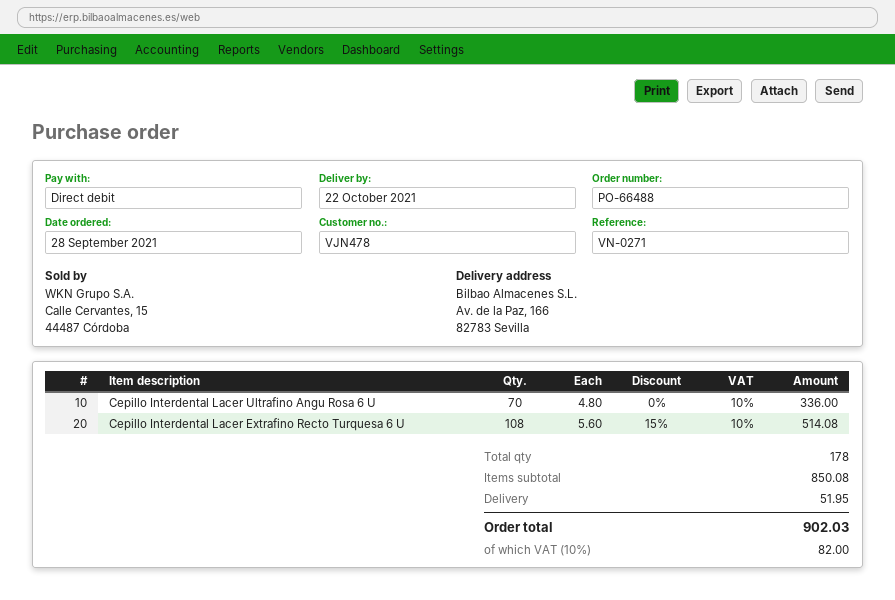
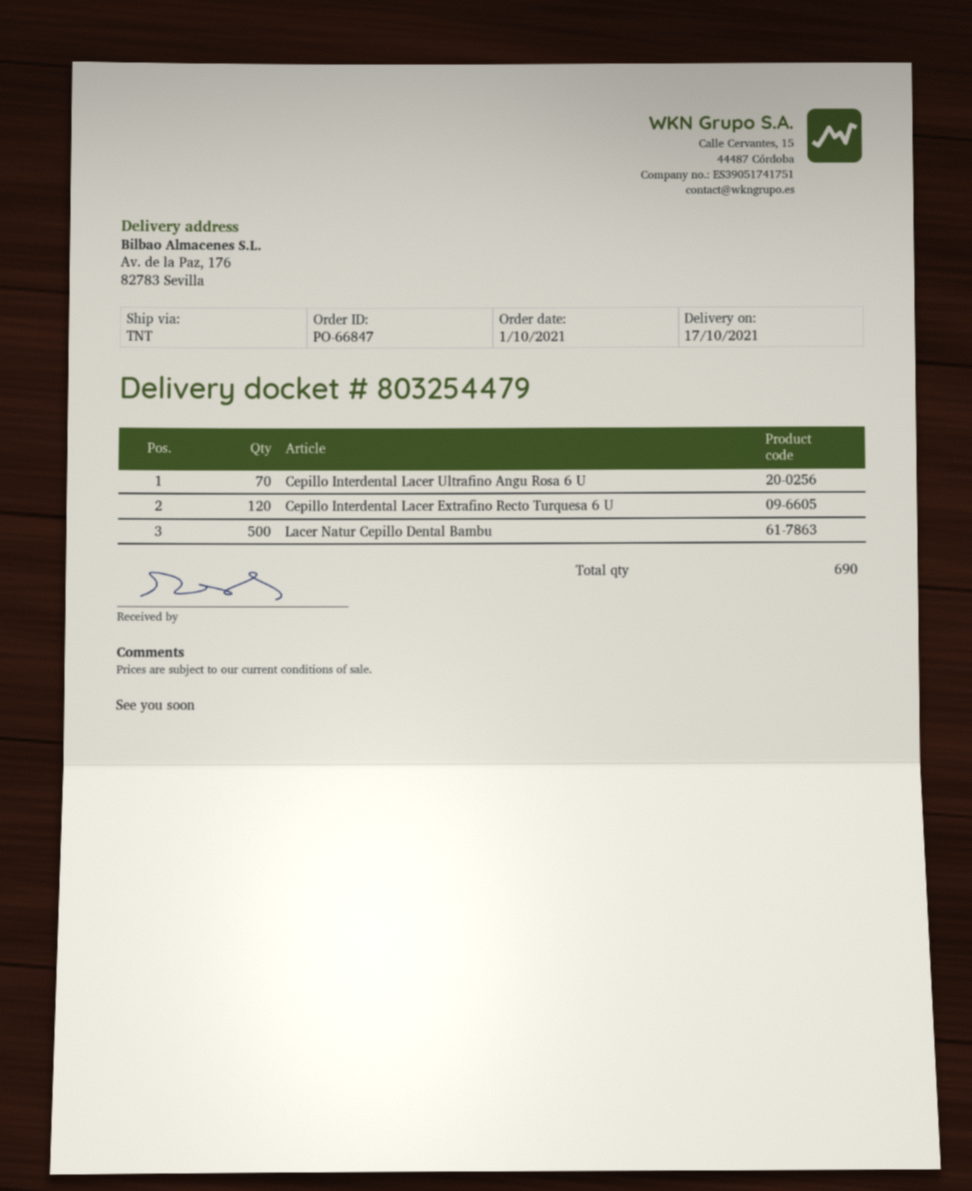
order number: PO-66488 -> PO-66847
order date: 2021-09-28 -> 2021-10-01
delivery date: 2021-10-22 -> 2021-10-17
ship to: Av. de la Paz, 166, 82783 Sevilla -> Av. de la Paz, 176, 82783 Sevilla
Cepillo Interdental Lacer Extrafino Recto Turquesa 6 U: 108 -> 120
Lacer Natur Cepillo Dental Bambu: none -> 500
total quantity: 178 -> 690

